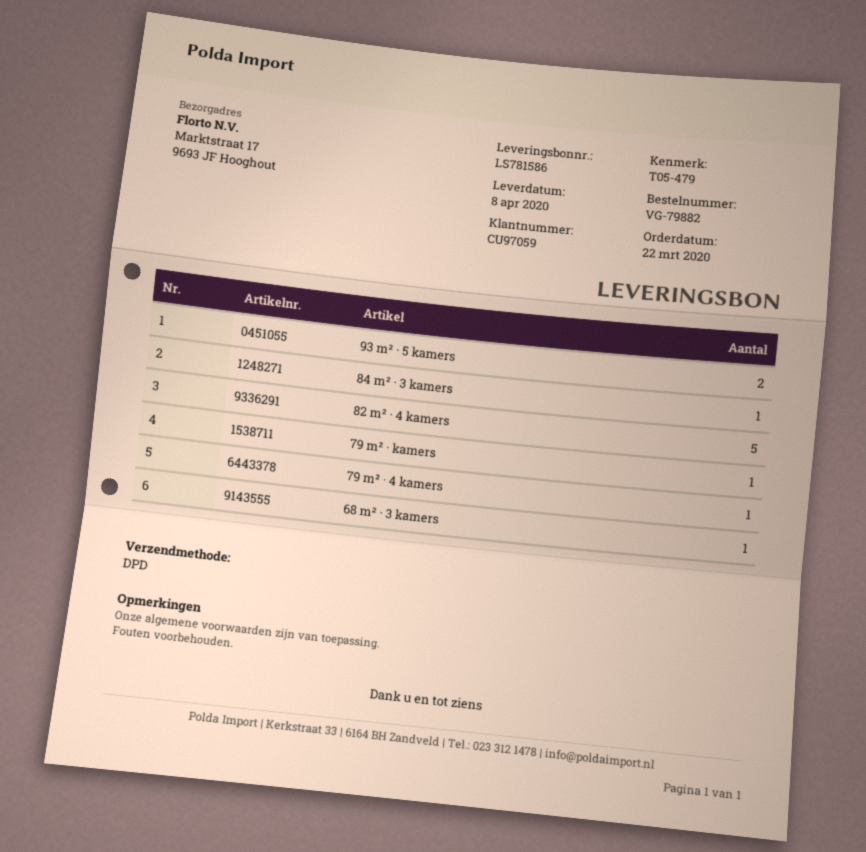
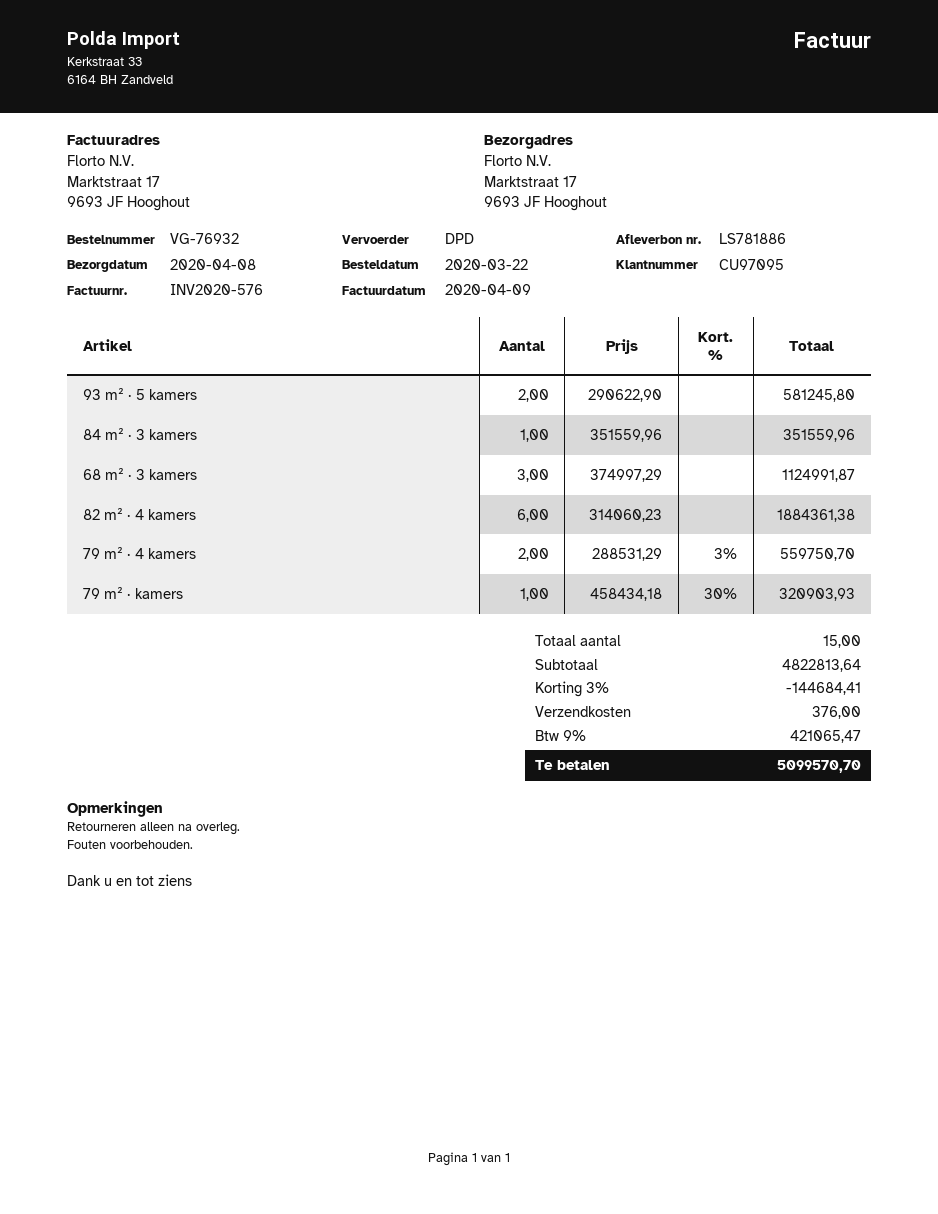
order number: VG-79882 -> VG-76932
delivery note number: LS781586 -> LS781886
customer number: CU97059 -> CU97095
82 m² · 4 kamers: 5 -> 6
79 m² · 4 kamers: 1 -> 2
68 m² · 3 kamers: 1 -> 3

